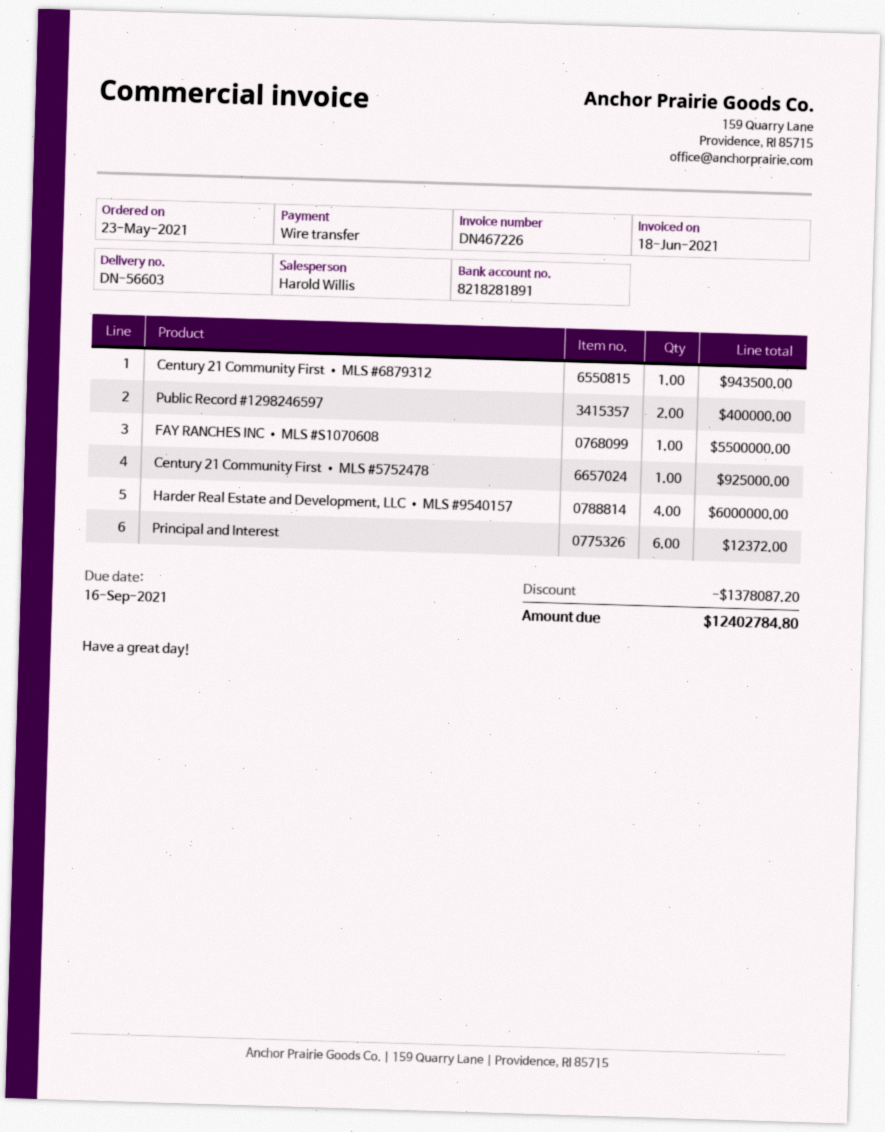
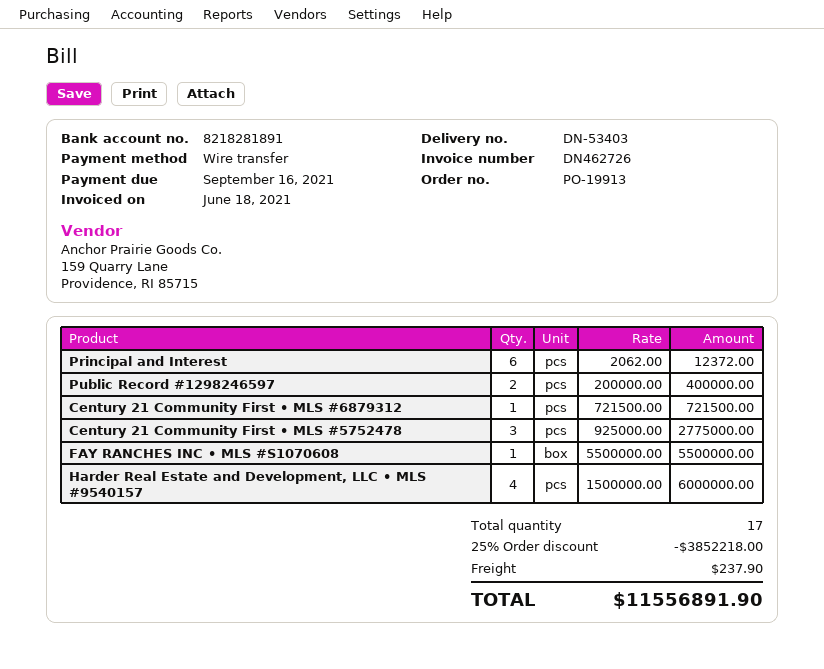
delivery note number: DN-56603 -> DN-53403
invoice number: DN467226 -> DN462726
Century 21 Community First • MLS #6879312: 1 for 943500.00 -> 1 for 721500.00
Century 21 Community First • MLS #5752478: 1 for 925000.00 -> 3 for 2775000.00
discount: 1378087.20 -> 3852218.00
shipping: none -> 237.90
total: 12402784.80 -> 11556891.90

